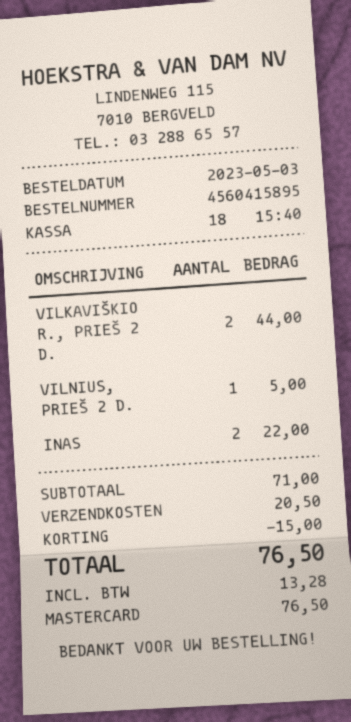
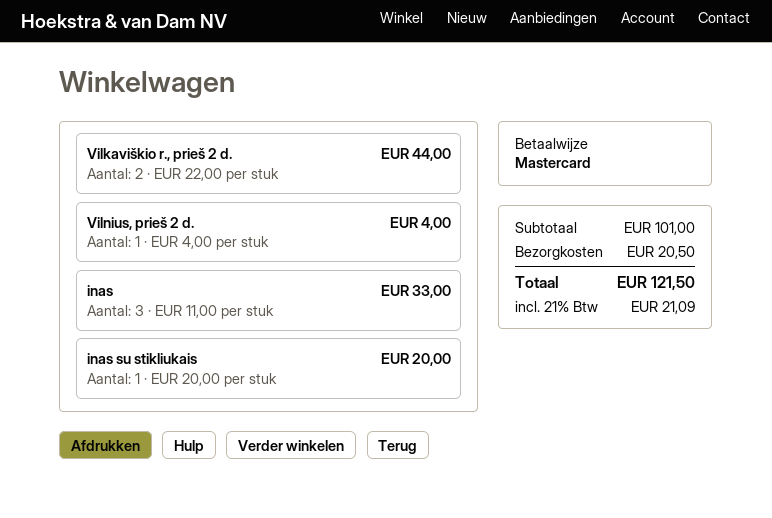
VILNIUS, PRIEŠ 2 D.: 1 for 5.00 -> 1 for 4.00
INAS: 2 for 22.00 -> 3 for 33.00
inas su stikliukais: none -> 1 for 20.00
subtotal: 71.00 -> 101.00
discount: 15.00 -> none
tax: 13.28 -> 21.09
total: 76.50 -> 121.50

